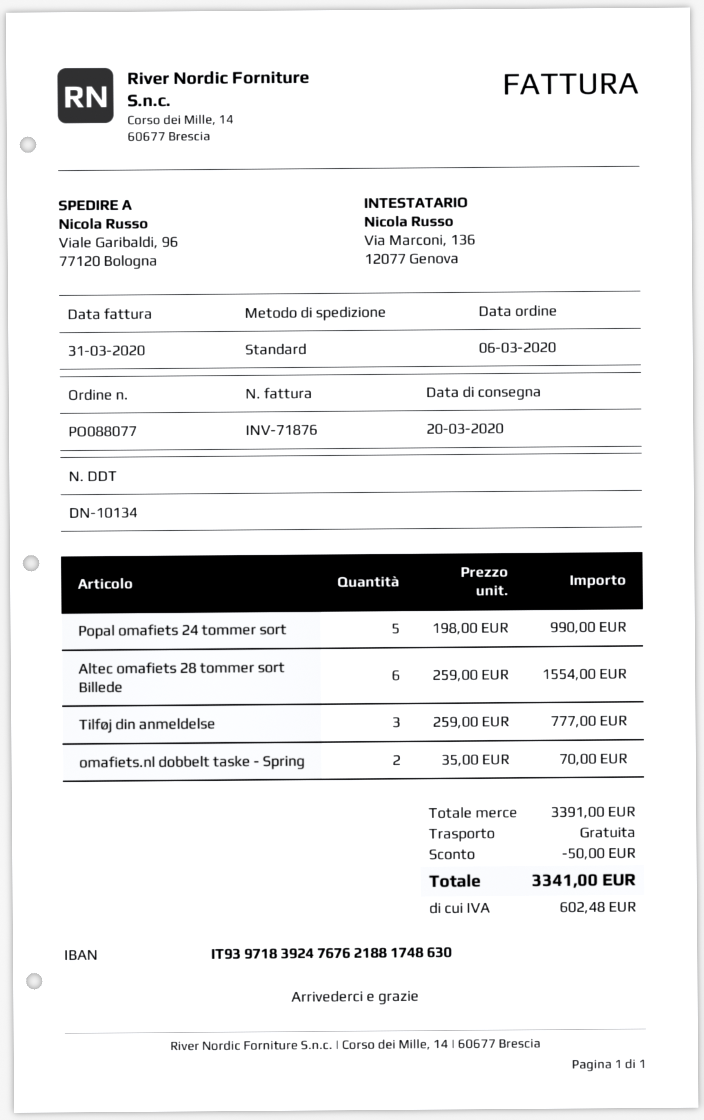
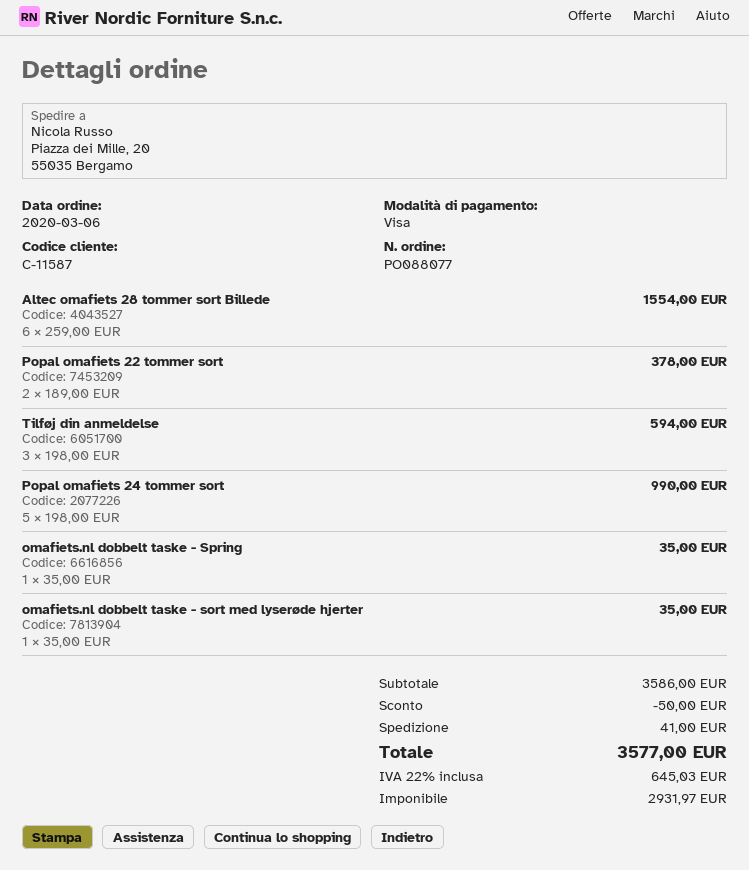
ship to: Viale Garibaldi, 96, 77120 Bologna -> Piazza dei Mille, 20, 55035 Bergamo
Tilføj din anmeldelse: 3 x 259.00 = 777.00 -> 3 x 198.00 = 594.00
omafiets.nl dobbelt taske - Spring: 2 x 35.00 = 70.00 -> 1 x 35.00 = 35.00
Popal omafiets 22 tommer sort: none -> 2 x 189.00 = 378.00
omafiets.nl dobbelt taske - sort med lyserøde hjerter: none -> 1 x 35.00 = 35.00
subtotal: 3391.00 -> 3586.00
shipping: 0.00 -> 41.00
tax: 602.48 -> 645.03
total: 3341.00 -> 3577.00

